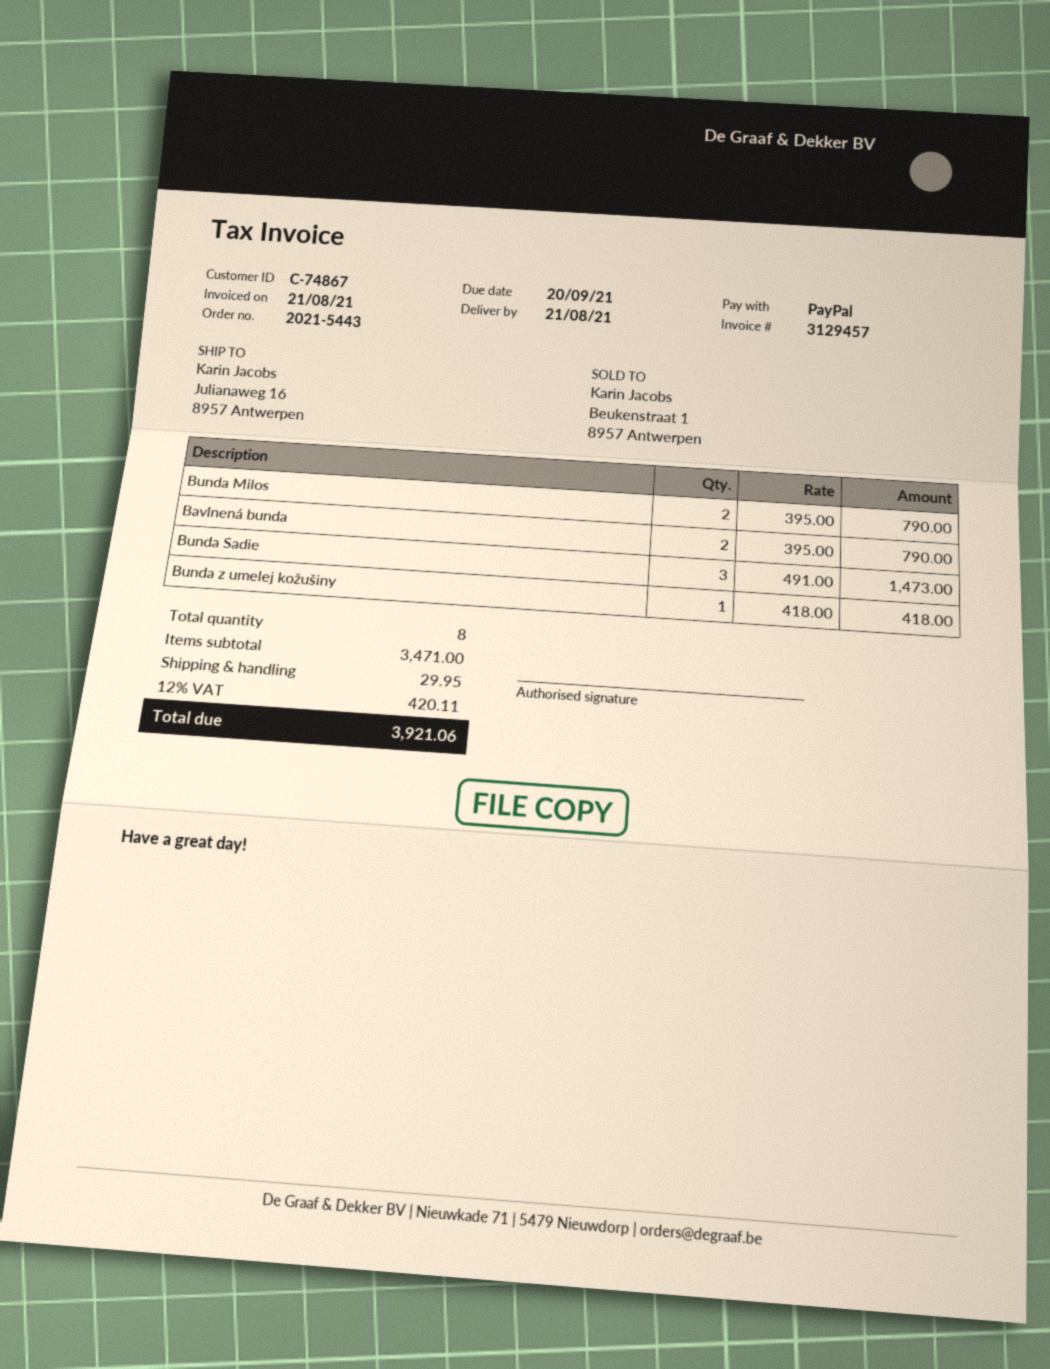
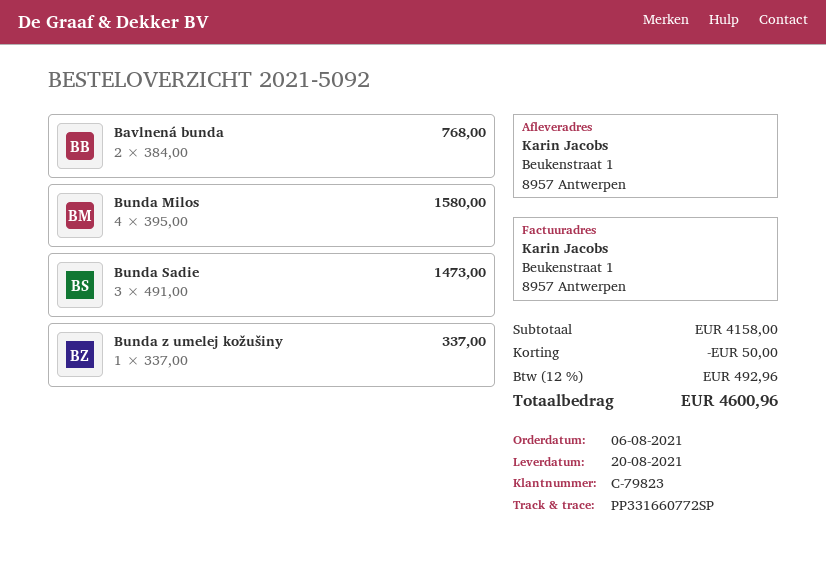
order number: 2021-5443 -> 2021-5092
delivery date: 2021-08-21 -> 2021-08-20
customer number: C-74867 -> C-79823
ship to: Julianaweg 16, 8957 Antwerpen -> Beukenstraat 1, 8957 Antwerpen
Bunda Milos: 2 x 395.00 = 790.00 -> 4 x 395.00 = 1580.00
Bavlnená bunda: 2 x 395.00 = 790.00 -> 2 x 384.00 = 768.00
Bunda z umelej kožušiny: 1 x 418.00 = 418.00 -> 1 x 337.00 = 337.00
subtotal: 3471.00 -> 4158.00
discount: none -> 50.00
shipping: 29.95 -> none
tax: 12% = 420.11 -> 12% = 492.96
total: 3921.06 -> 4600.96

